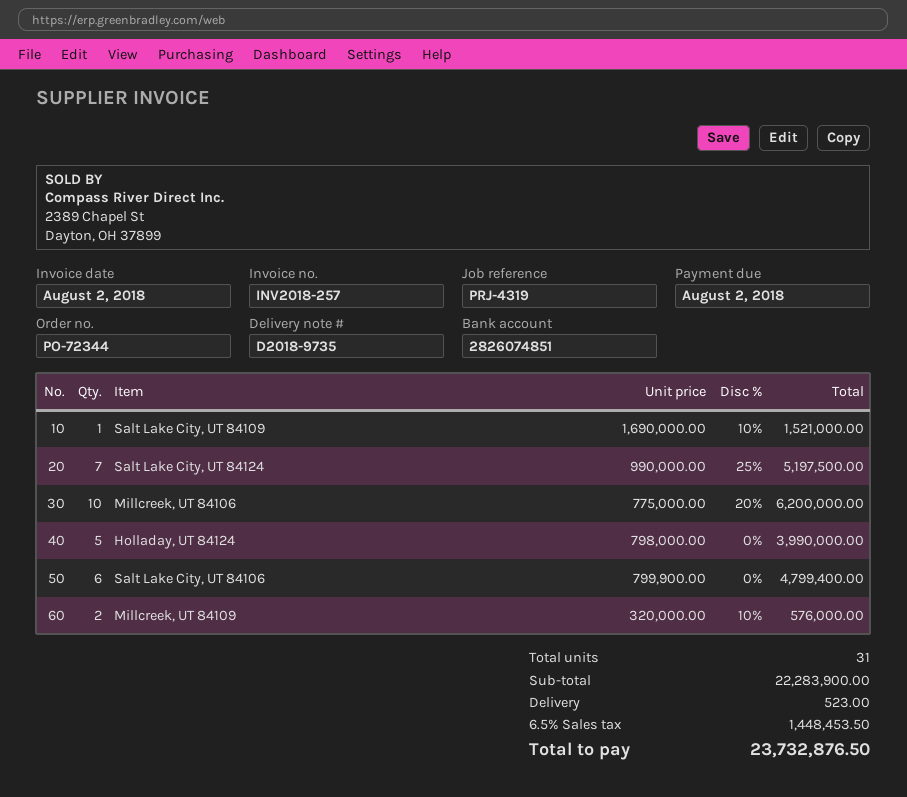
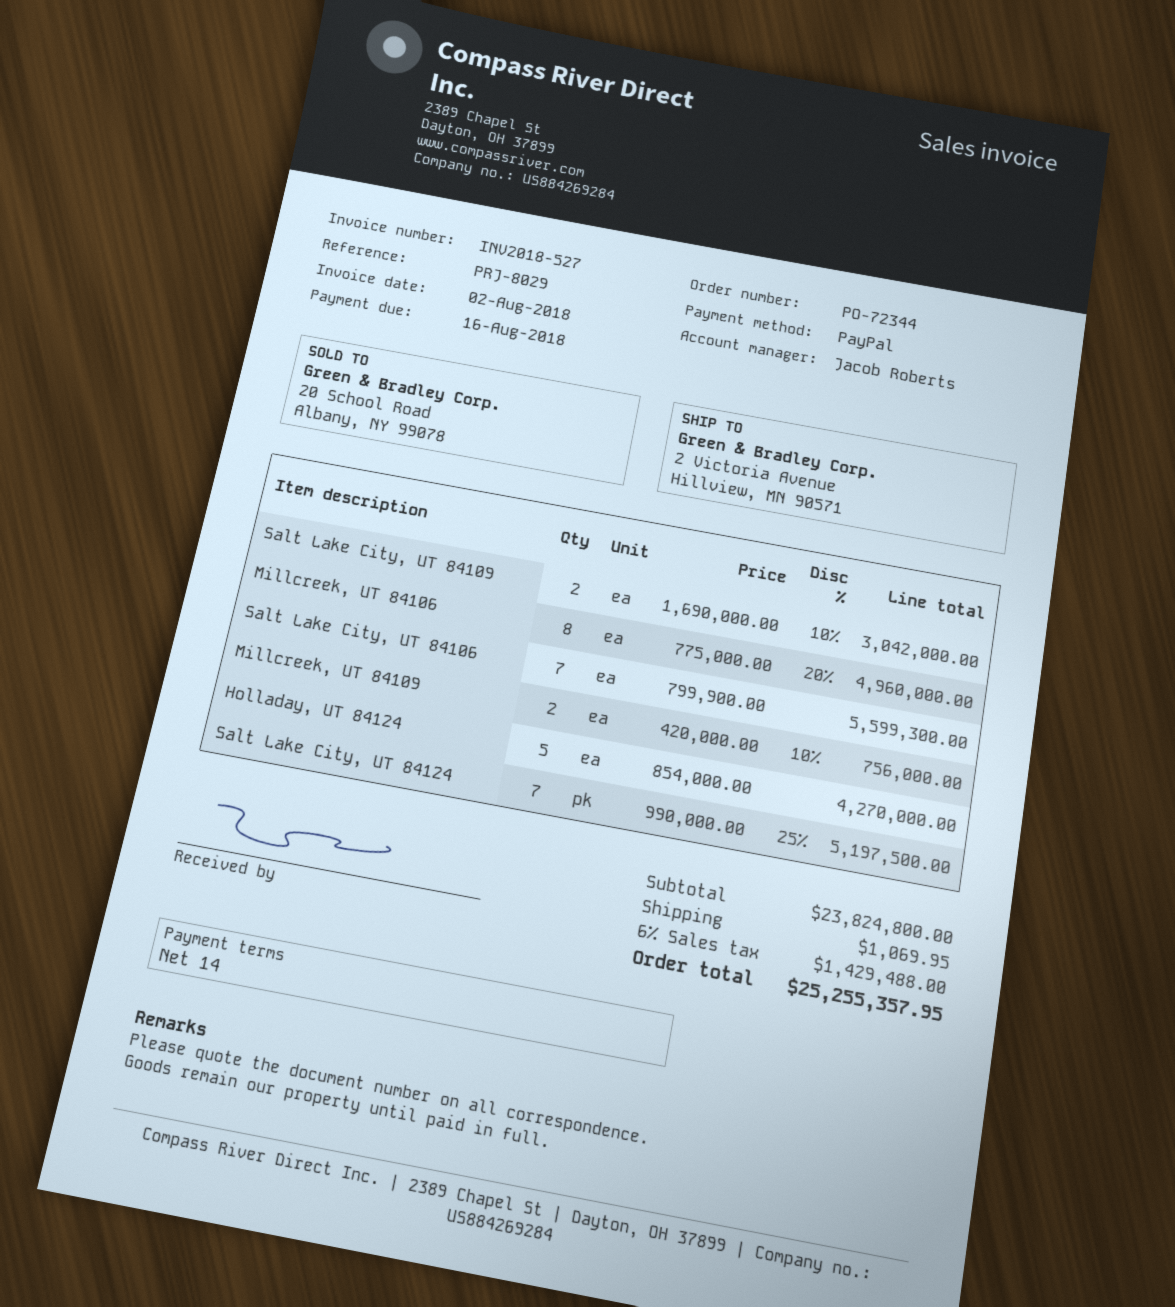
invoice number: INV2018-257 -> INV2018-527
due date: 2018-08-02 -> 2018-08-16
reference: PRJ-4319 -> PRJ-8029
Salt Lake City, UT 84109: 1 x 1690000.00 - 10% = 1521000.00 -> 2 x 1690000.00 - 10% = 3042000.00
Millcreek, UT 84106: 10 x 775000.00 - 20% = 6200000.00 -> 8 x 775000.00 - 20% = 4960000.00
Holladay, UT 84124: 5 x 798000.00 = 3990000.00 -> 5 x 854000.00 = 4270000.00
Salt Lake City, UT 84106: 6 x 799900.00 = 4799400.00 -> 7 x 799900.00 = 5599300.00
Millcreek, UT 84109: 2 x 320000.00 - 10% = 576000.00 -> 2 x 420000.00 - 10% = 756000.00
subtotal: 22283900.00 -> 23824800.00
shipping: 523.00 -> 1069.95
tax: 6.5% = 1448453.50 -> 6% = 1429488.00
total: 23732876.50 -> 25255357.95

